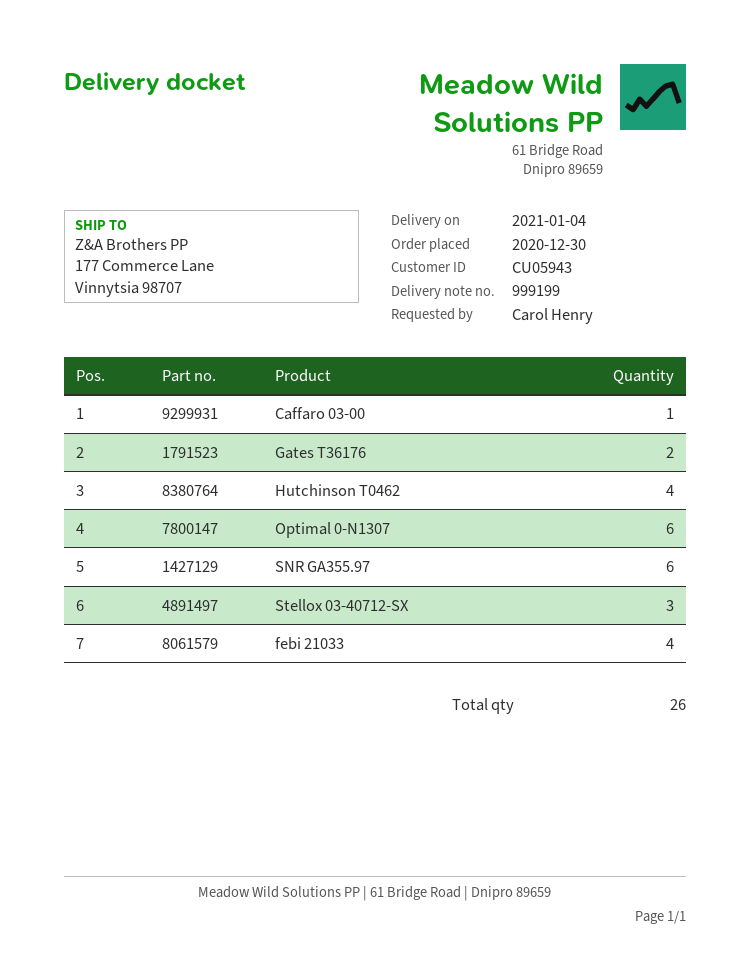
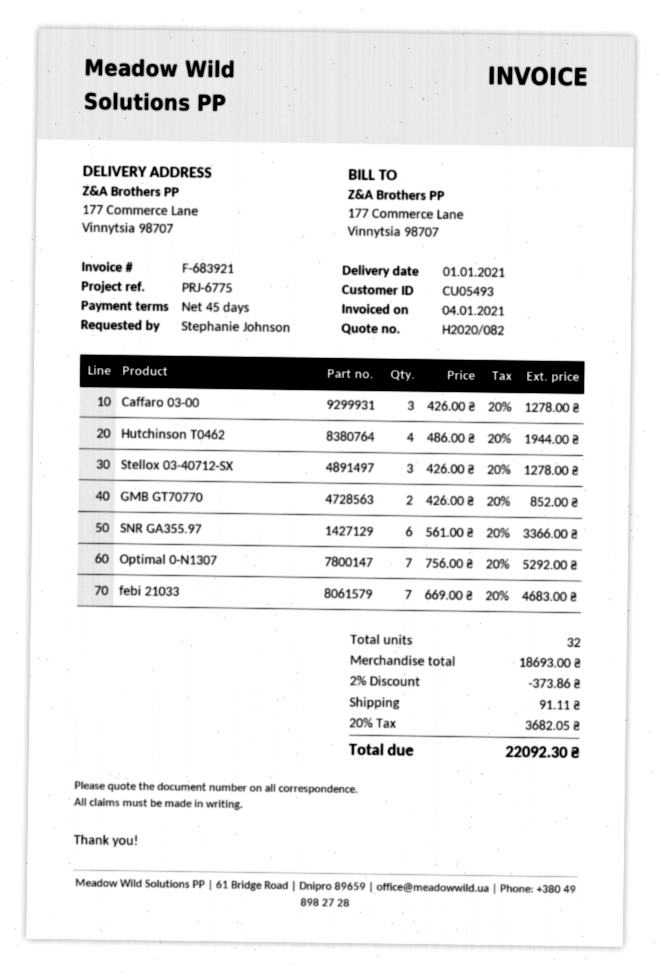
delivery date: 2021-01-04 -> 2021-01-01
customer number: CU05943 -> CU05493
ordered by: Carol Henry -> Stephanie Johnson
Caffaro 03-00: 1 -> 3
Gates T36176: 2 -> none
Optimal 0-N1307: 6 -> 7
febi 21033: 4 -> 7
GMB GT70770: none -> 2
total quantity: 26 -> 32

